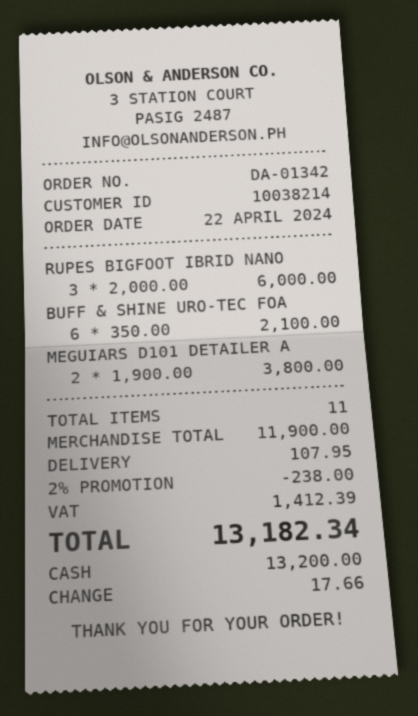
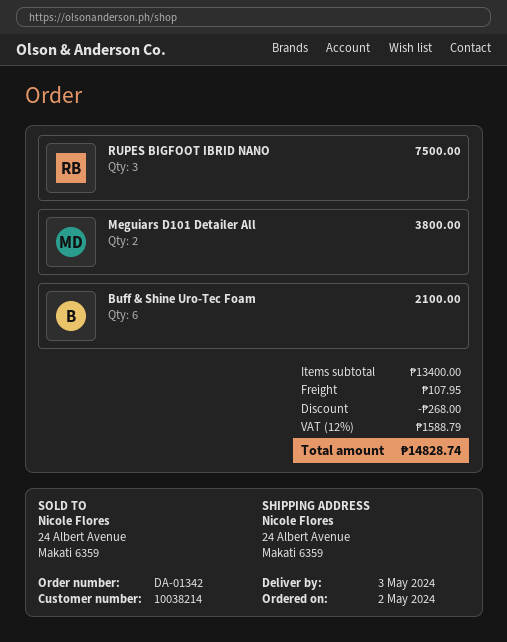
order date: 2024-04-22 -> 2024-05-02
RUPES BIGFOOT IBRID NANO: 3 for 6000.00 -> 3 for 7500.00
subtotal: 11900.00 -> 13400.00
discount: 238.00 -> 268.00
tax: 1412.39 -> 1588.79
total: 13182.34 -> 14828.74

